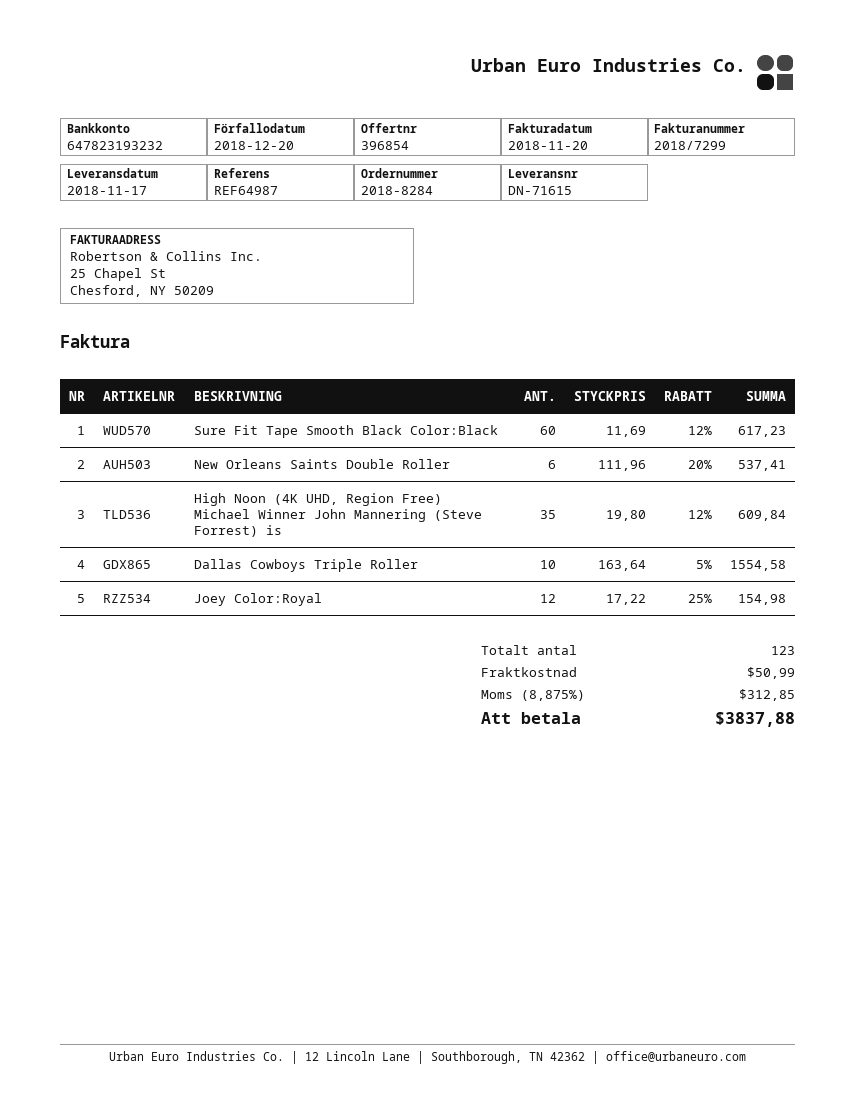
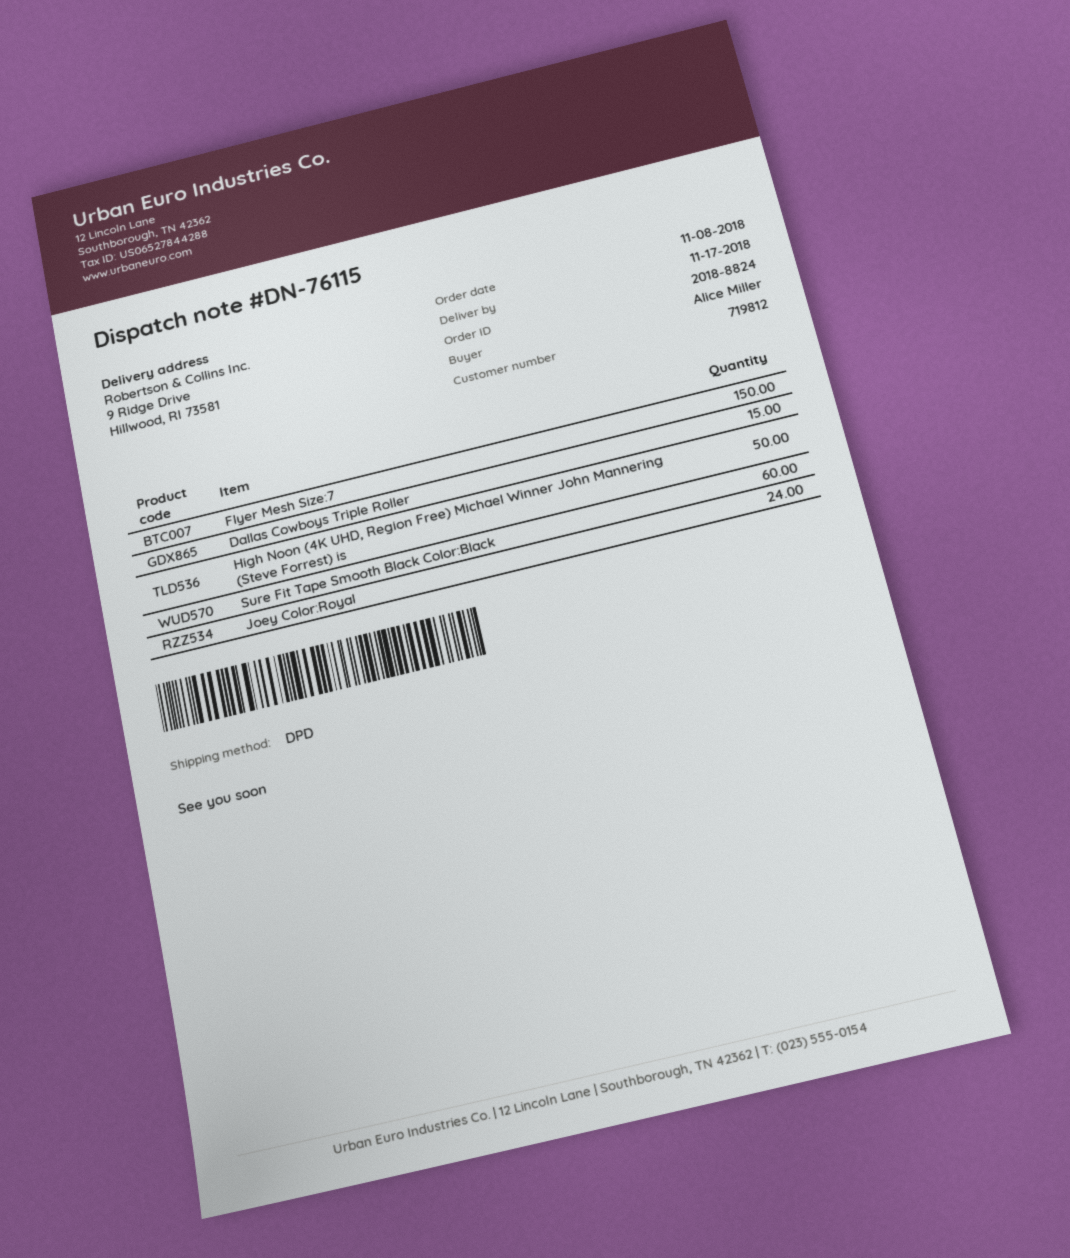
order number: 2018-8284 -> 2018-8824
delivery note number: DN-71615 -> DN-76115
New Orleans Saints Double Roller: 6 -> none
High Noon (4K UHD, Region Free) Michael Winner John Mannering (Steve Forrest) is: 35 -> 50
Dallas Cowboys Triple Roller: 10 -> 15
Joey Color:Royal: 12 -> 24
Flyer Mesh Size:7: none -> 150

